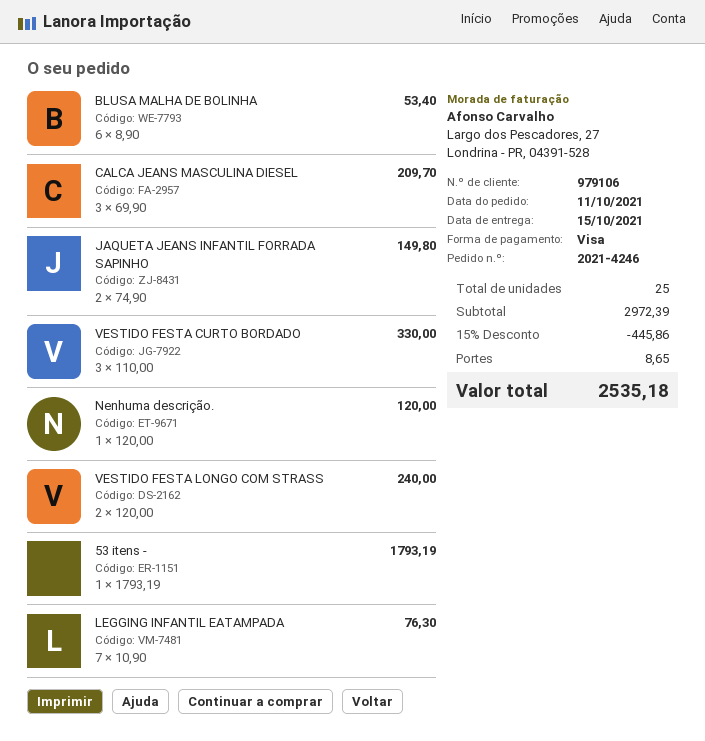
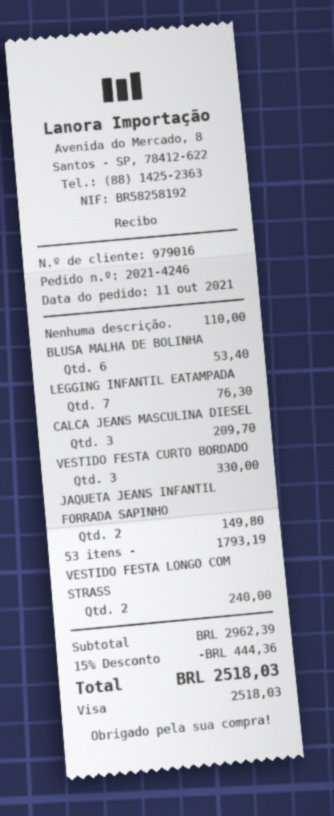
customer number: 979106 -> 979016
Nenhuma descrição.: 1 for 120.00 -> 1 for 110.00
subtotal: 2972.39 -> 2962.39
discount: 15% = 445.86 -> 15% = 444.36
shipping: 8.65 -> none
total: 2535.18 -> 2518.03

